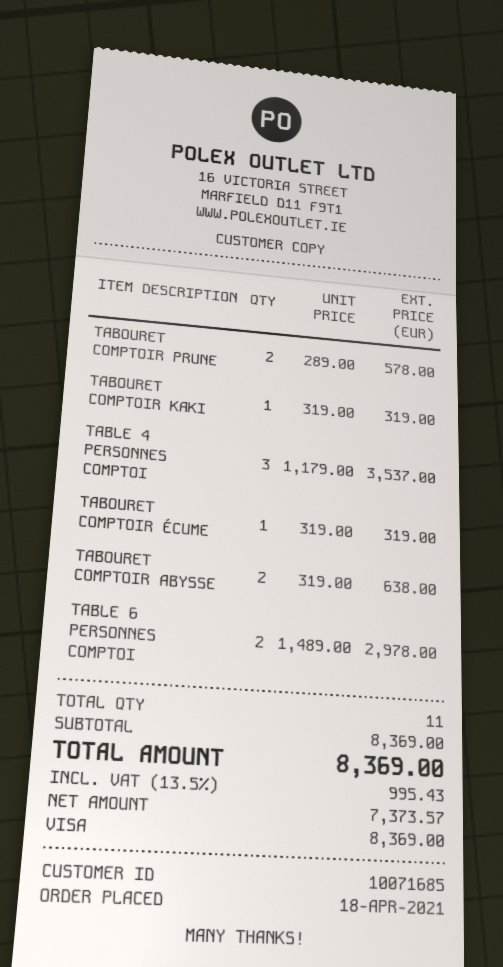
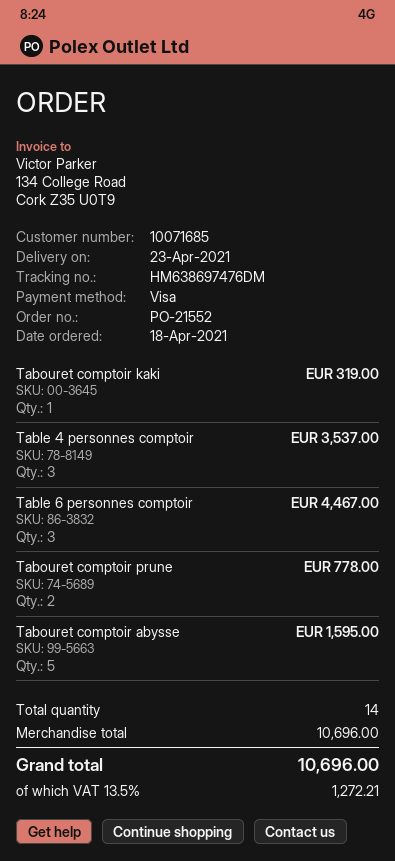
TABOURET COMPTOIR PRUNE: 2 for 578.00 -> 2 for 778.00
TABOURET COMPTOIR ÉCUME: 1 for 319.00 -> none
TABOURET COMPTOIR ABYSSE: 2 for 638.00 -> 5 for 1595.00
TABLE 6 PERSONNES COMPTOI: 2 for 2978.00 -> 3 for 4467.00
total quantity: 11 -> 14
subtotal: 8369.00 -> 10696.00
tax: 13.5% = 995.43 -> 13.5% = 1272.21
total: 8369.00 -> 10696.00

